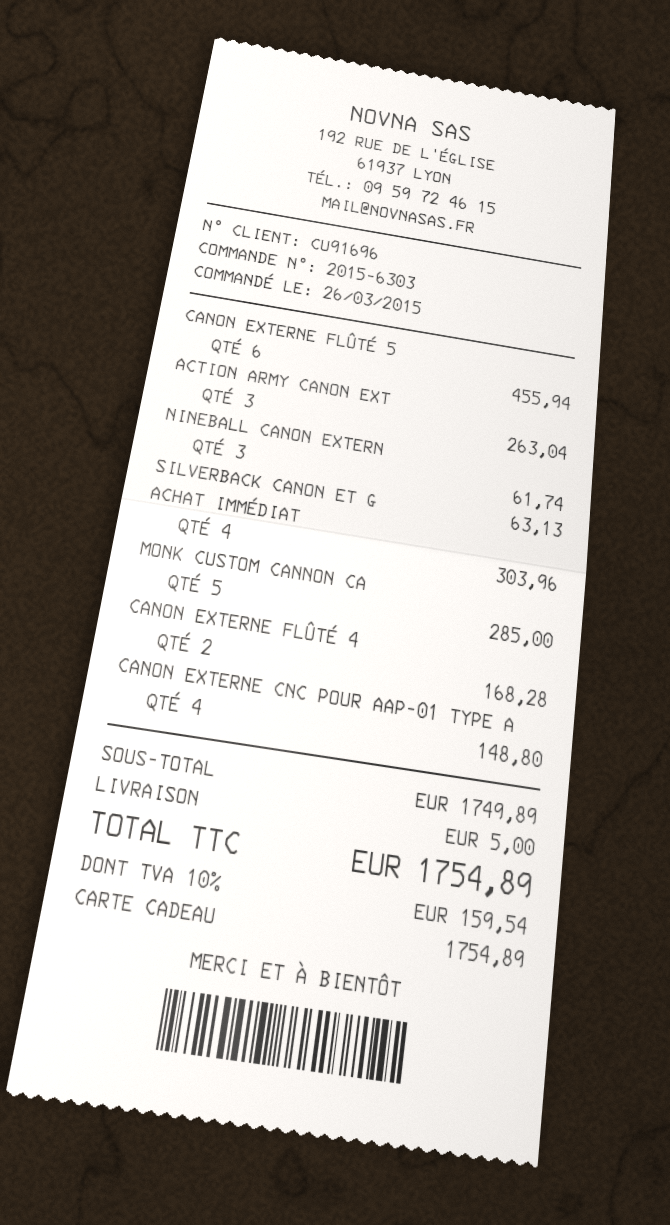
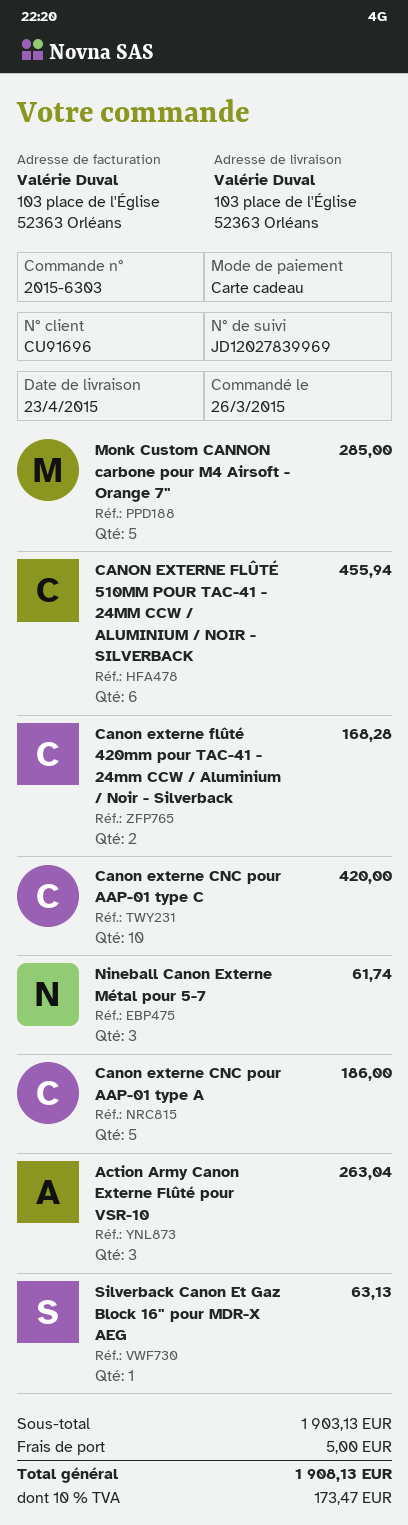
ACHAT IMMÉDIAT: 4 for 303.96 -> none
CANON EXTERNE CNC POUR AAP-01 TYPE A: 4 for 148.80 -> 5 for 186.00
Canon externe CNC pour AAP-01 type C: none -> 10 for 420.00
subtotal: 1749.89 -> 1903.13
tax: 10% = 159.54 -> 10% = 173.47
total: 1754.89 -> 1908.13

